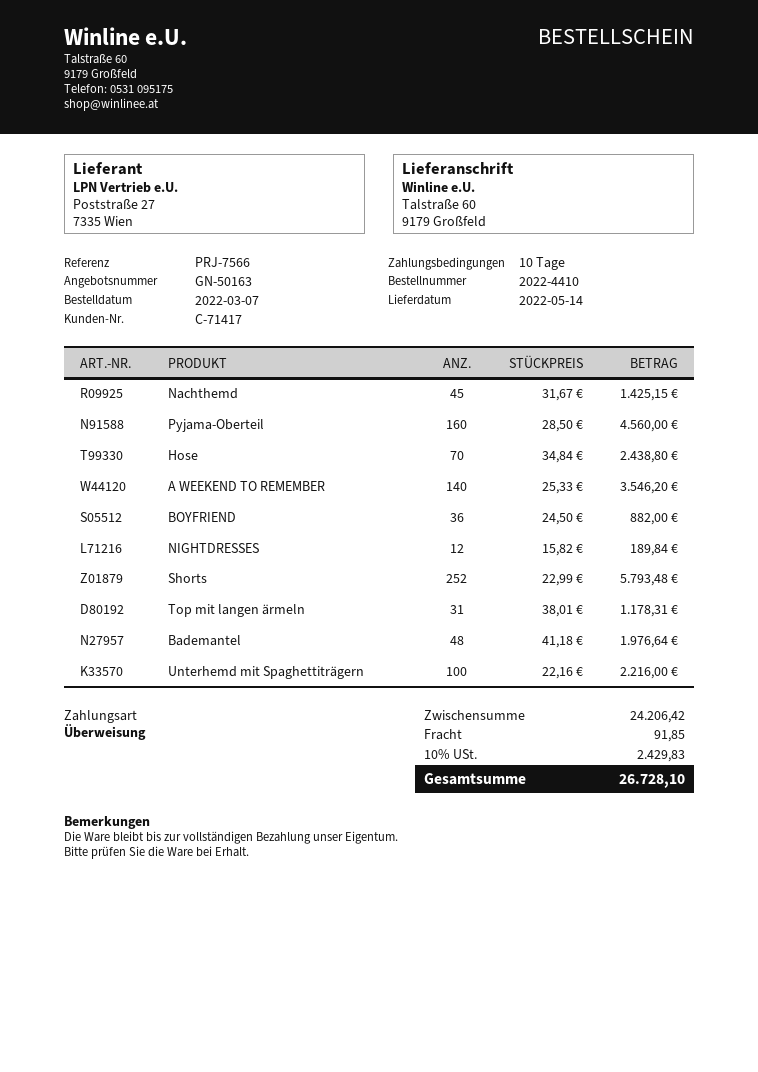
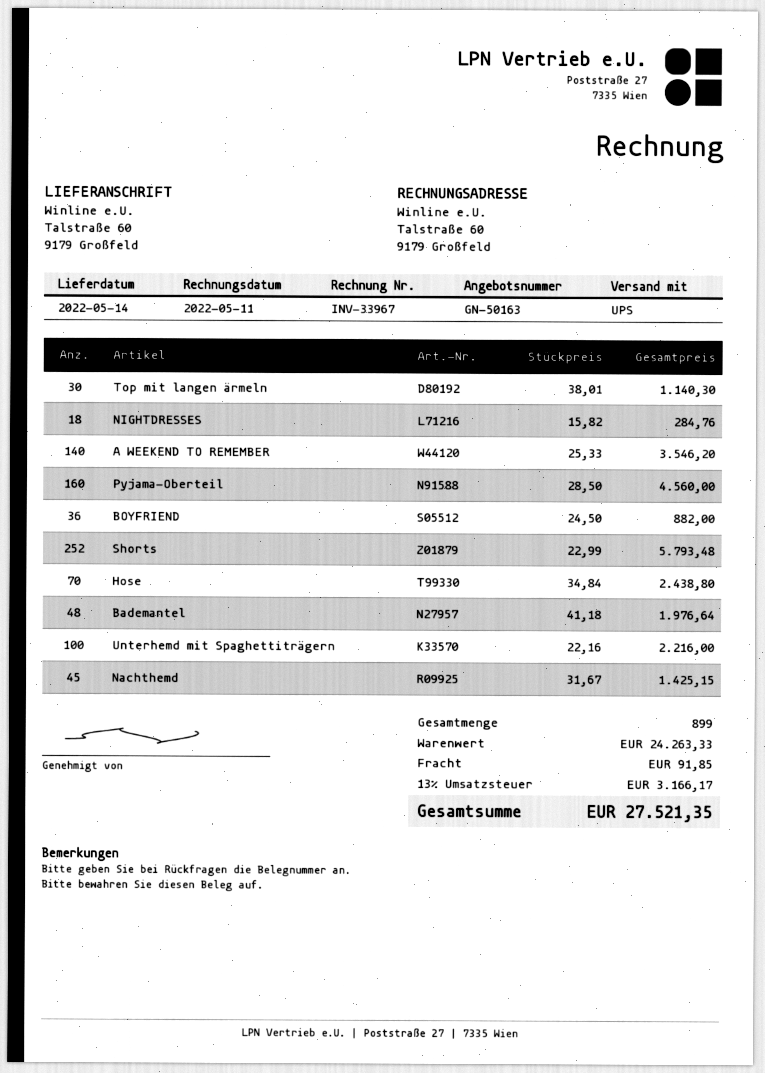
NIGHTDRESSES: 12 x 15.82 = 189.84 -> 18 x 15.82 = 284.76
Top mit langen ärmeln: 31 x 38.01 = 1178.31 -> 30 x 38.01 = 1140.30
subtotal: 24206.42 -> 24263.33
tax: 10% = 2429.83 -> 13% = 3166.17
total: 26728.10 -> 27521.35

